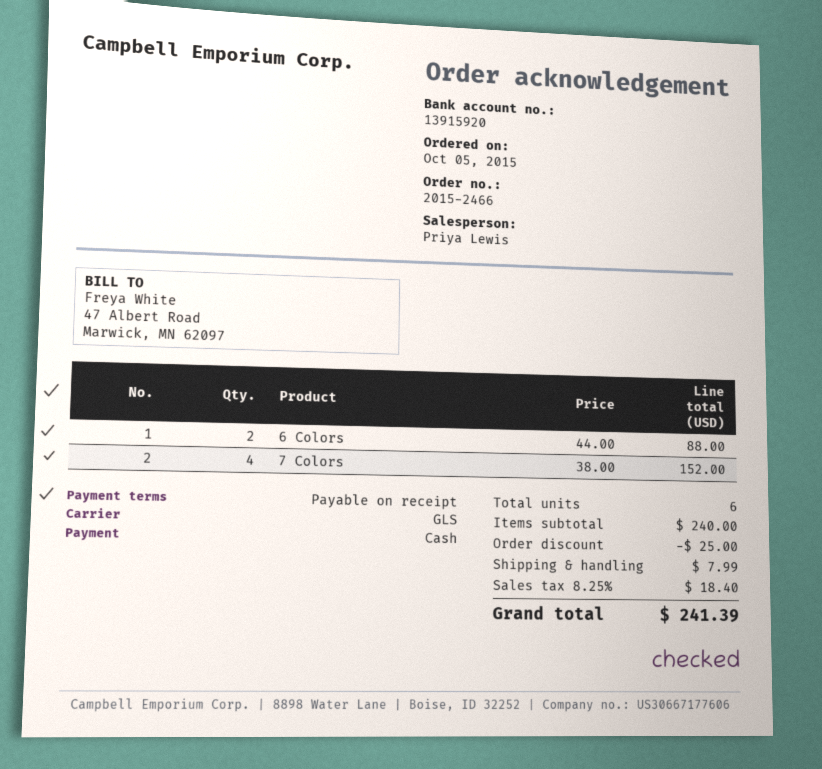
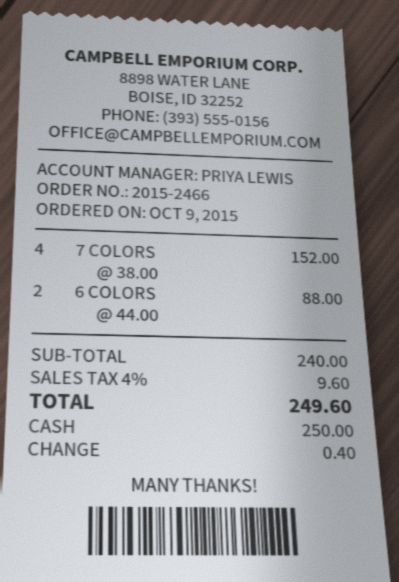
order date: 2015-10-05 -> 2015-10-09
discount: 25.00 -> none
shipping: 7.99 -> none
tax: 8.25% = 18.40 -> 4% = 9.60
total: 241.39 -> 249.60

